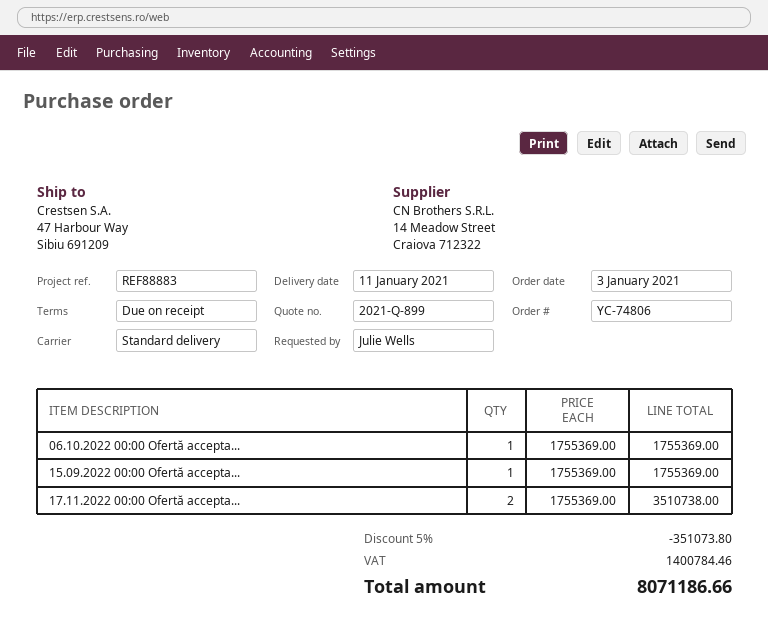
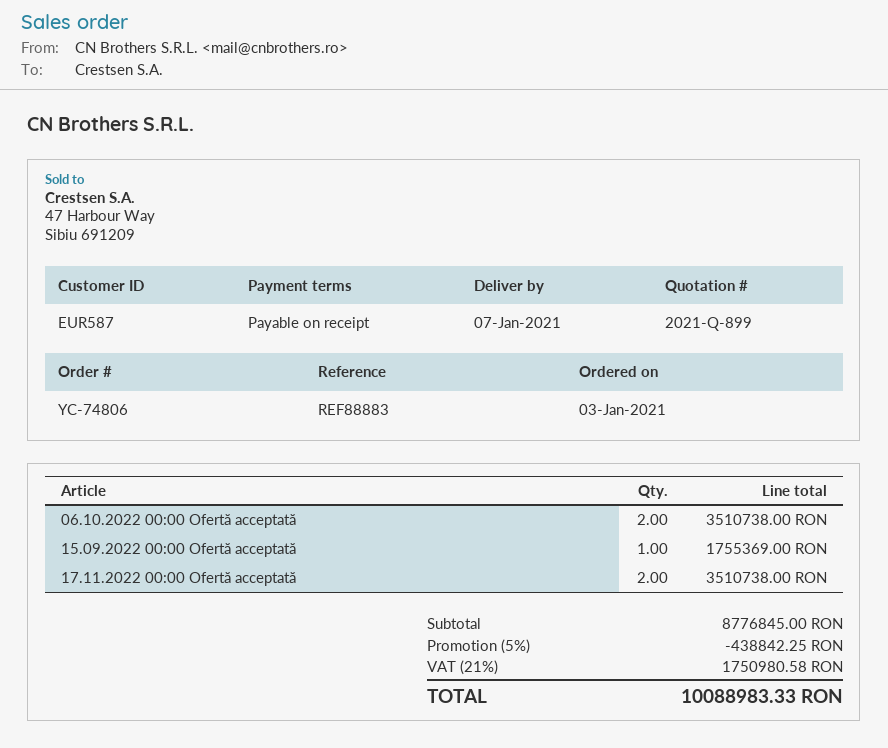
delivery date: 2021-01-11 -> 2021-01-07
06.10.2022 00:00 Ofertă accepta...: 1 for 1755369.00 -> 2 for 3510738.00
discount: 5% = 351073.80 -> 5% = 438842.25
tax: 1400784.46 -> 1750980.58
total: 8071186.66 -> 10088983.33

